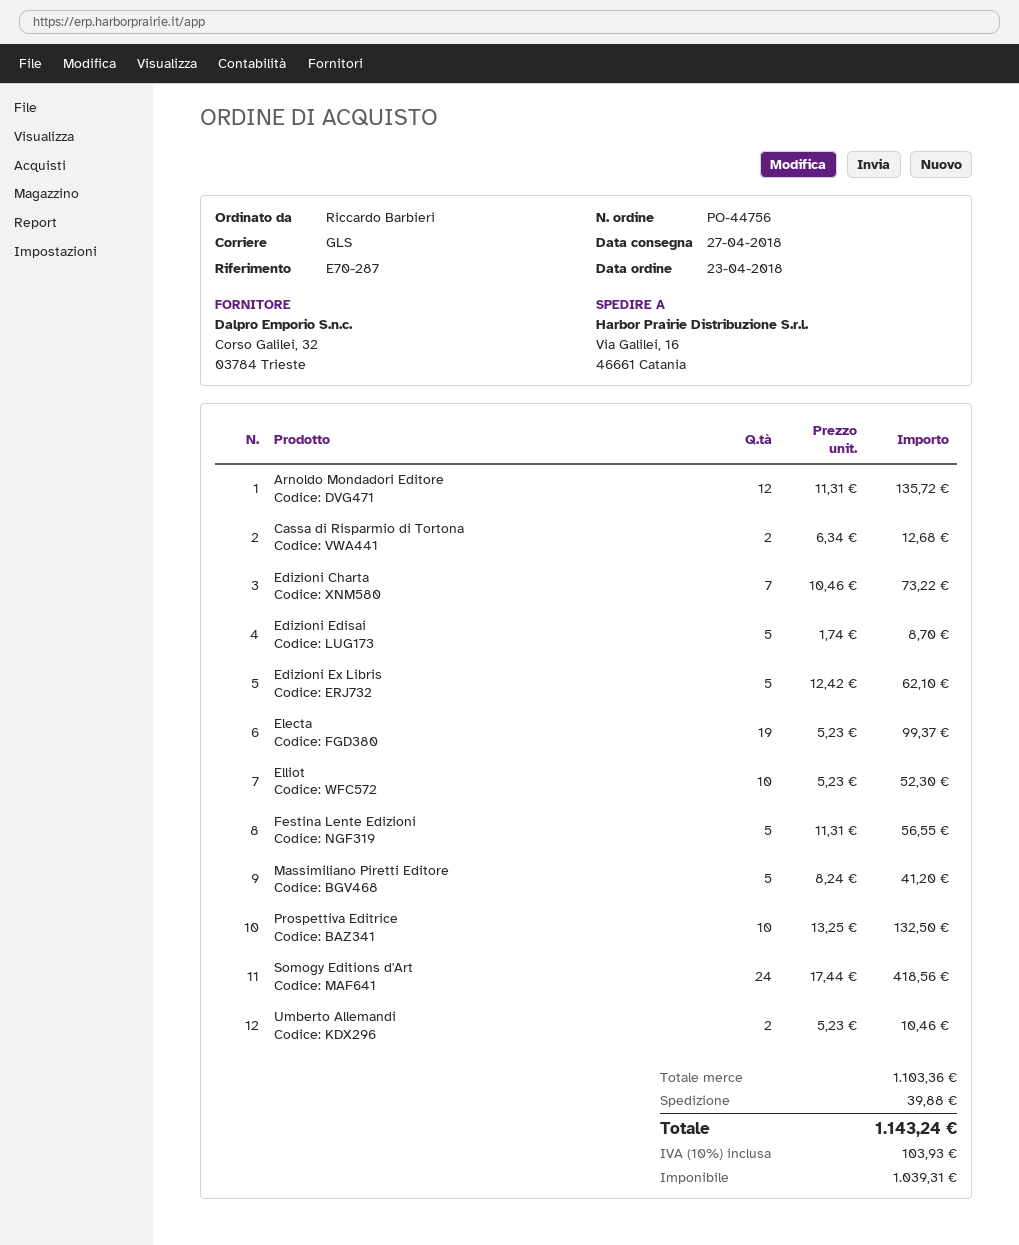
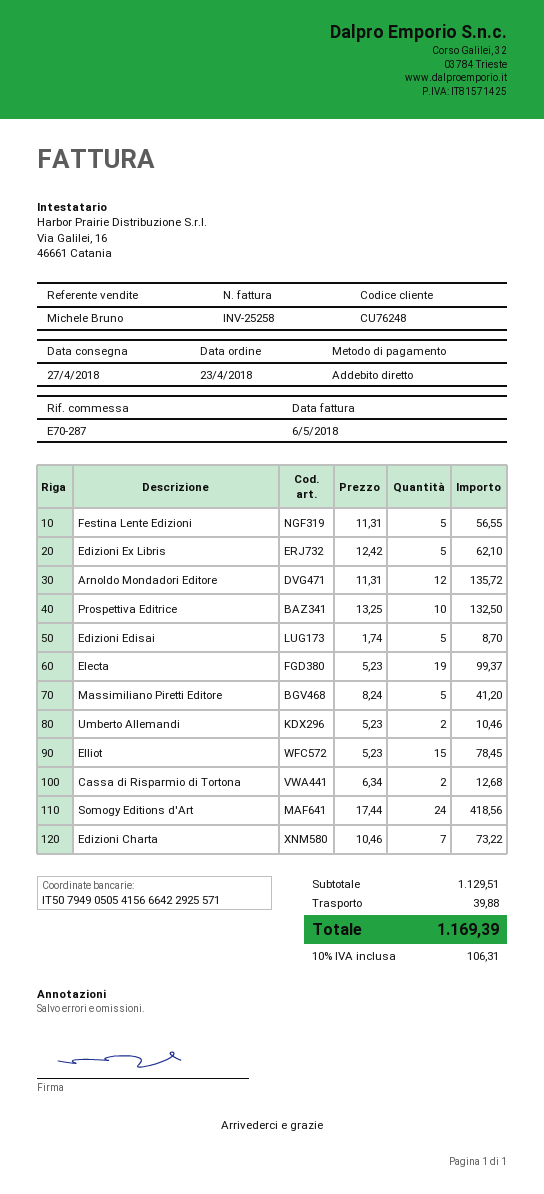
Elliot: 10 x 5.23 = 52.30 -> 15 x 5.23 = 78.45
subtotal: 1103.36 -> 1129.51
tax: 10% = 103.93 -> 10% = 106.31
total: 1143.24 -> 1169.39

